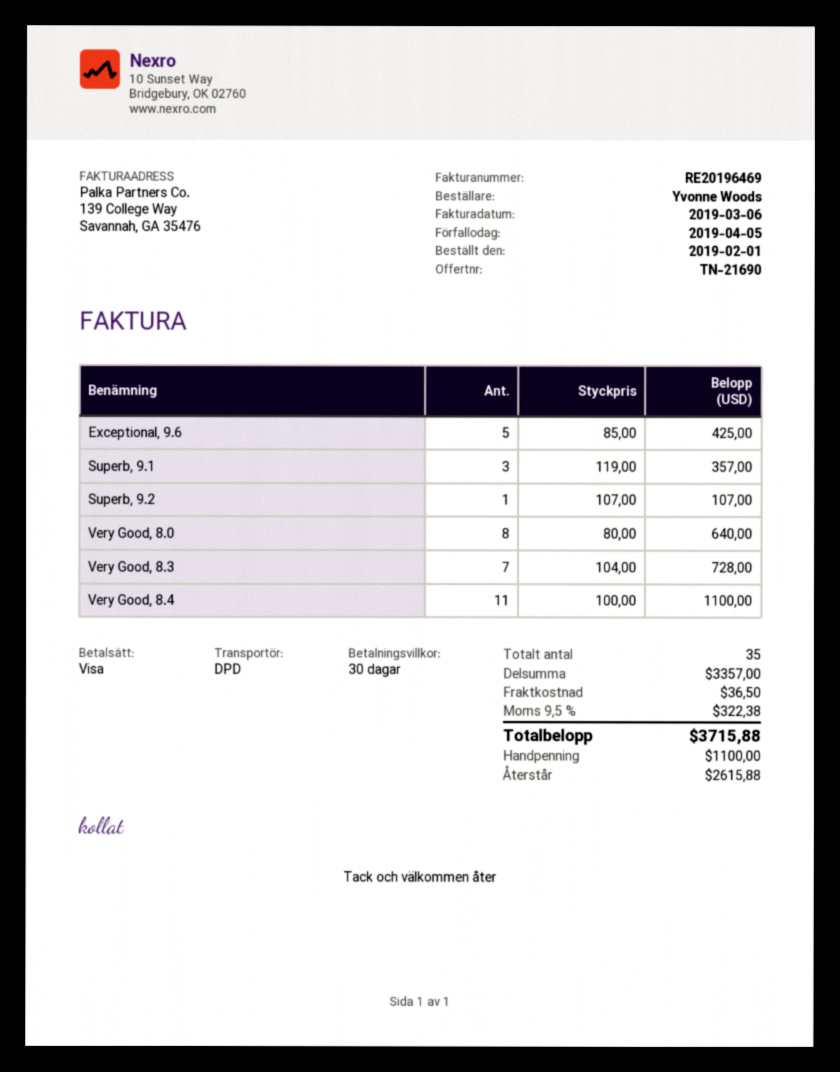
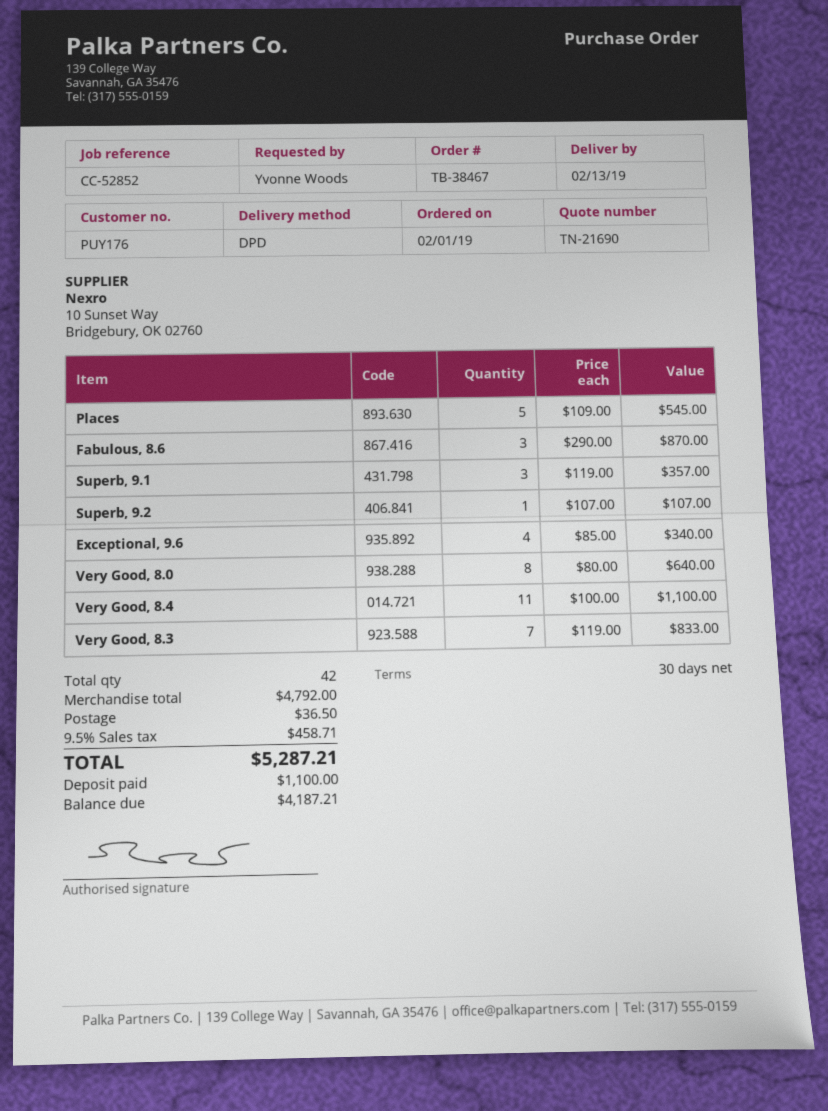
Exceptional, 9.6: 5 x 85.00 = 425.00 -> 4 x 85.00 = 340.00
Very Good, 8.3: 7 x 104.00 = 728.00 -> 7 x 119.00 = 833.00
Places: none -> 5 x 109.00 = 545.00
Fabulous, 8.6: none -> 3 x 290.00 = 870.00
total quantity: 35 -> 42
subtotal: 3357.00 -> 4792.00
tax: 9.5% = 322.38 -> 9.5% = 458.71
total: 3715.88 -> 5287.21
balance: 2615.88 -> 4187.21

